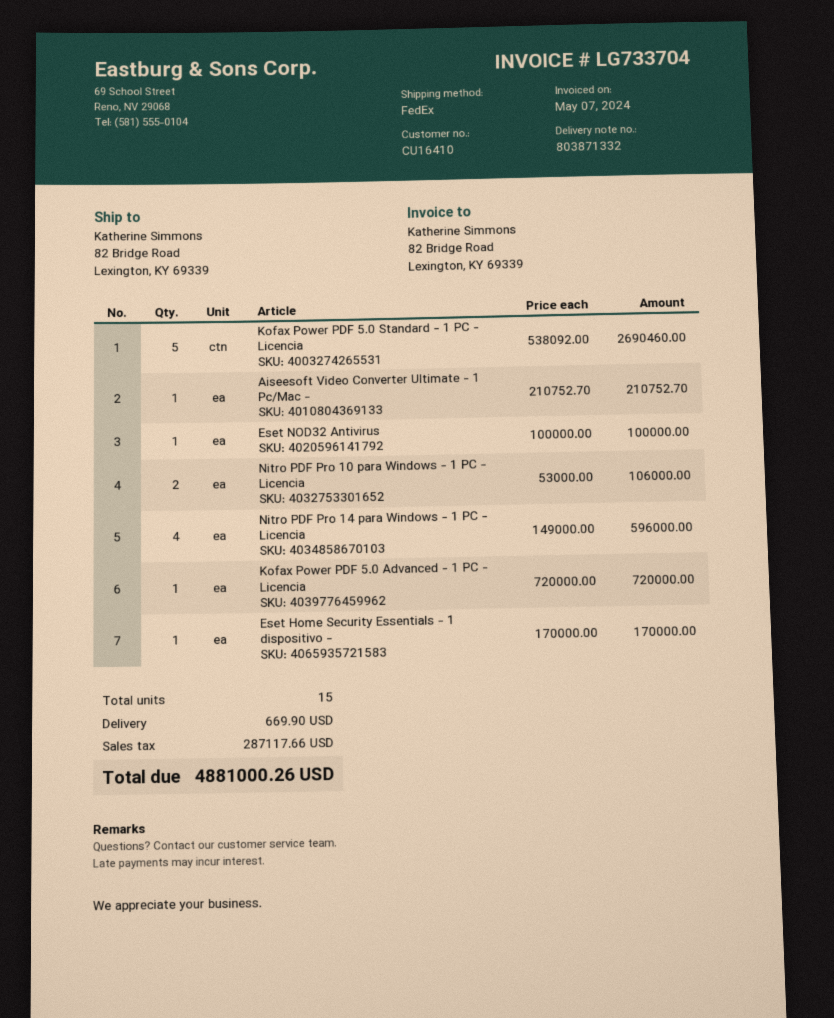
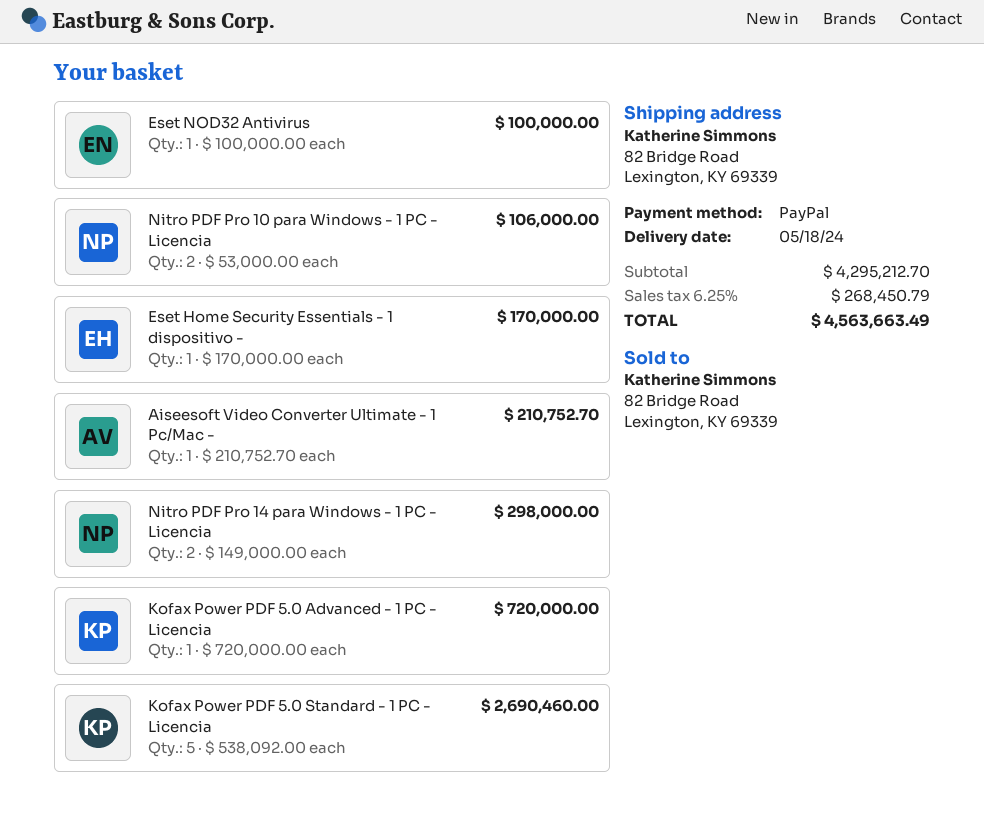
Nitro PDF Pro 14 para Windows - 1 PC - Licencia: 4 x 149000.00 = 596000.00 -> 2 x 149000.00 = 298000.00
shipping: 669.90 -> none
tax: 287117.66 -> 268450.79
total: 4881000.26 -> 4563663.49

